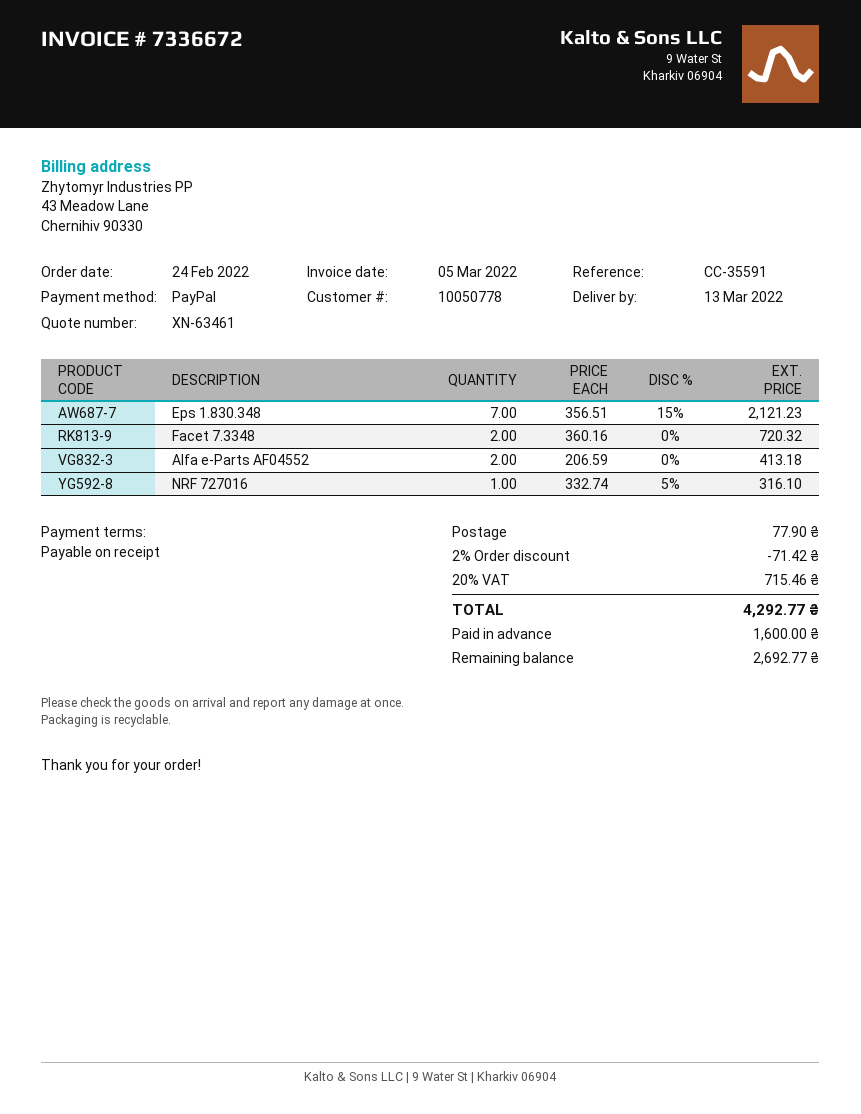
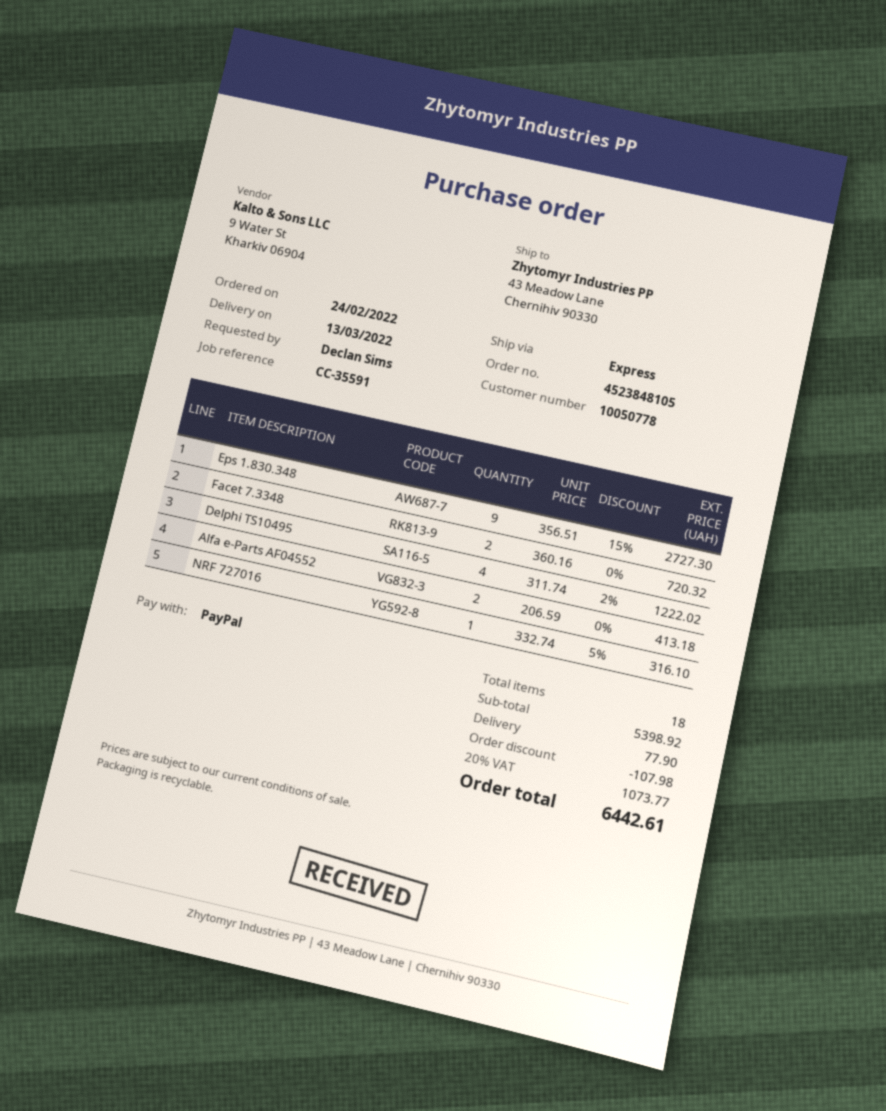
Eps 1.830.348: 7 x 356.51 - 15% = 2121.23 -> 9 x 356.51 - 15% = 2727.30
Delphi TS10495: none -> 4 x 311.74 - 2% = 1222.02
discount: 71.42 -> 107.98
tax: 20% = 715.46 -> 20% = 1073.77
total: 4292.77 -> 6442.61

